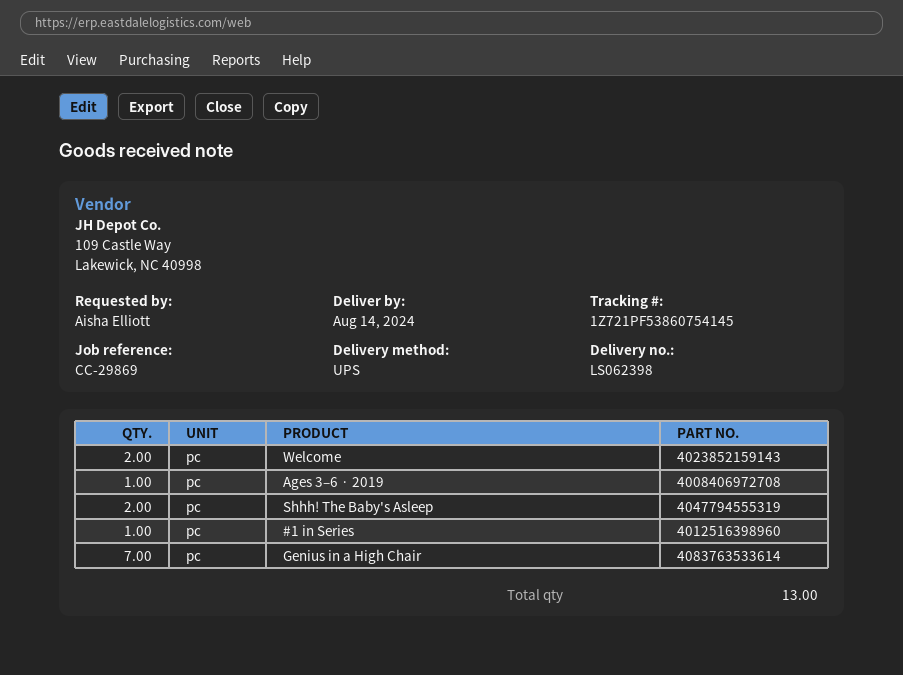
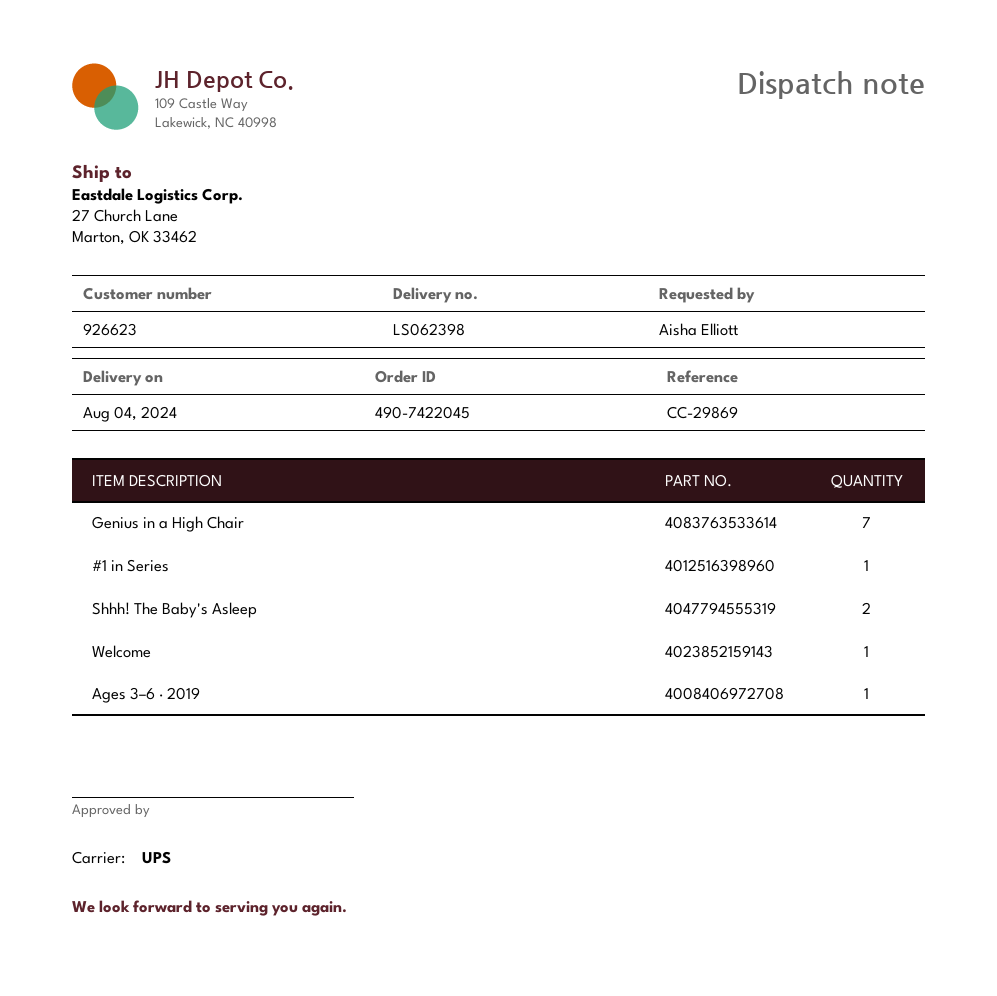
delivery date: 2024-08-14 -> 2024-08-04
Welcome: 2 -> 1

